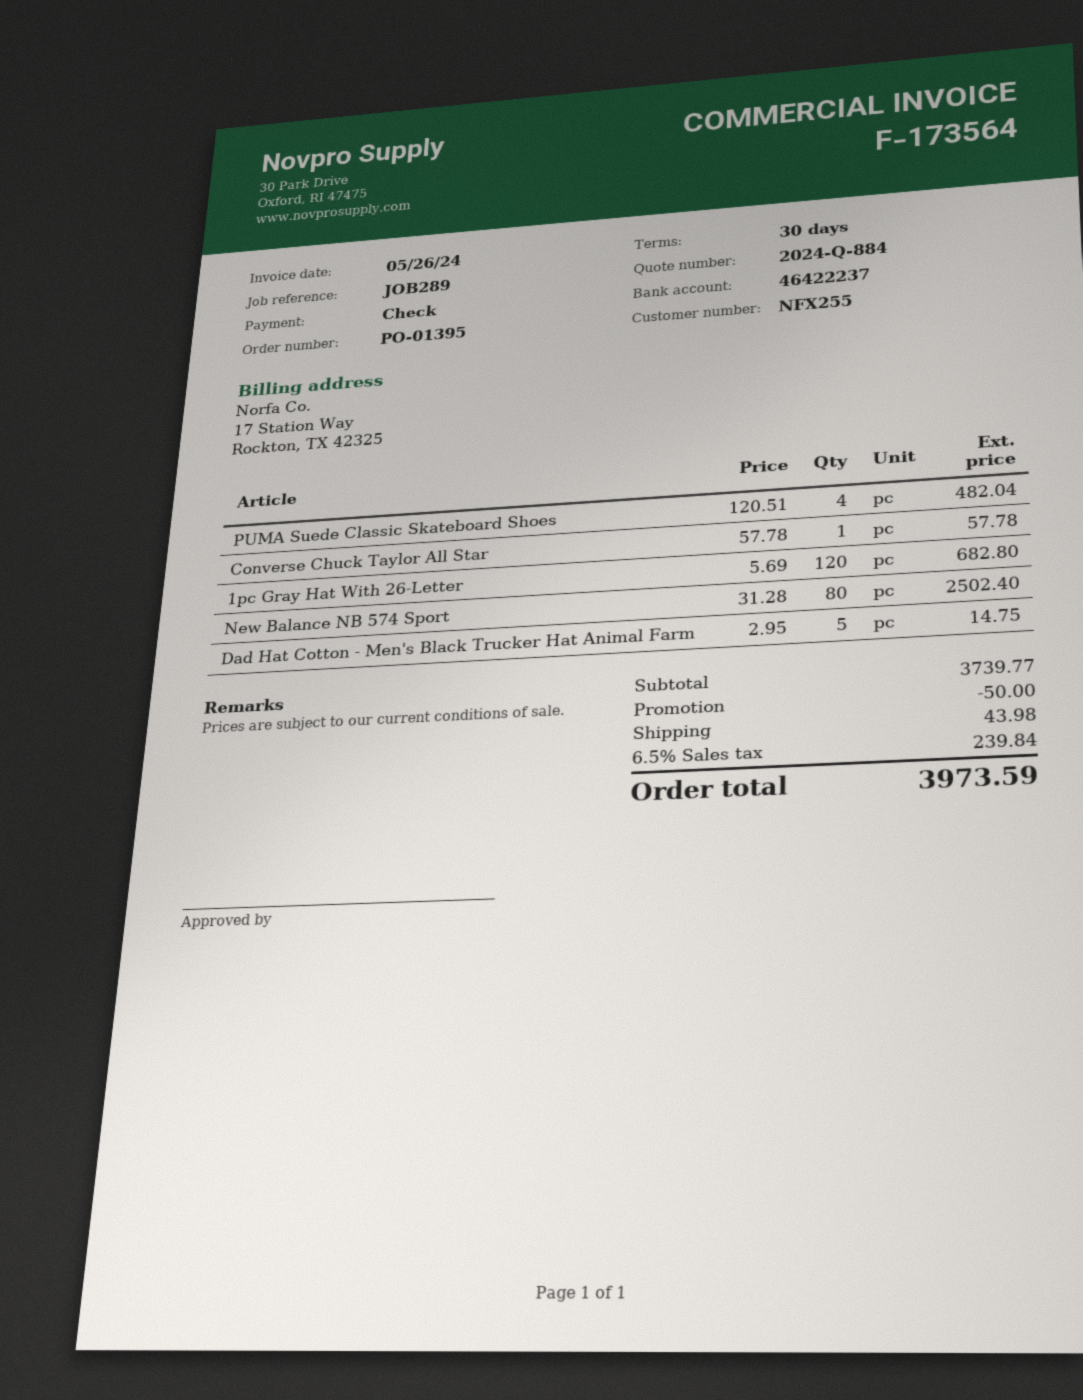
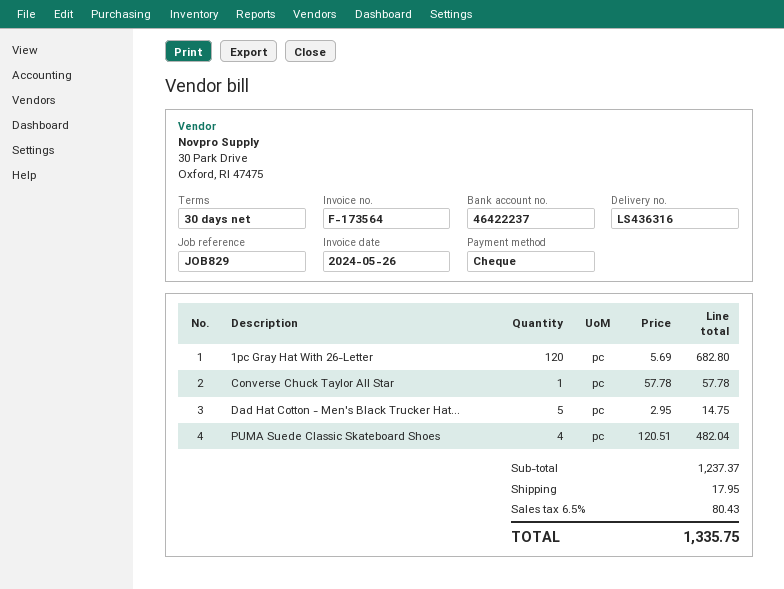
reference: JOB289 -> JOB829
New Balance NB 574 Sport: 80 x 31.28 = 2502.40 -> none
subtotal: 3739.77 -> 1237.37
discount: 50.00 -> none
shipping: 43.98 -> 17.95
tax: 6.5% = 239.84 -> 6.5% = 80.43
total: 3973.59 -> 1335.75

